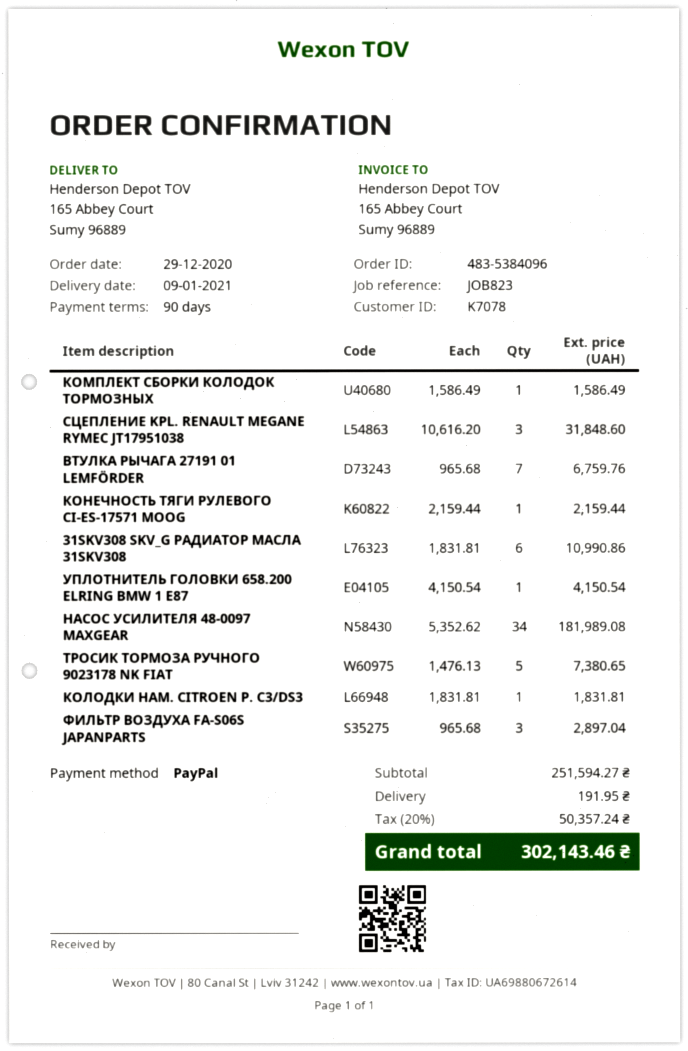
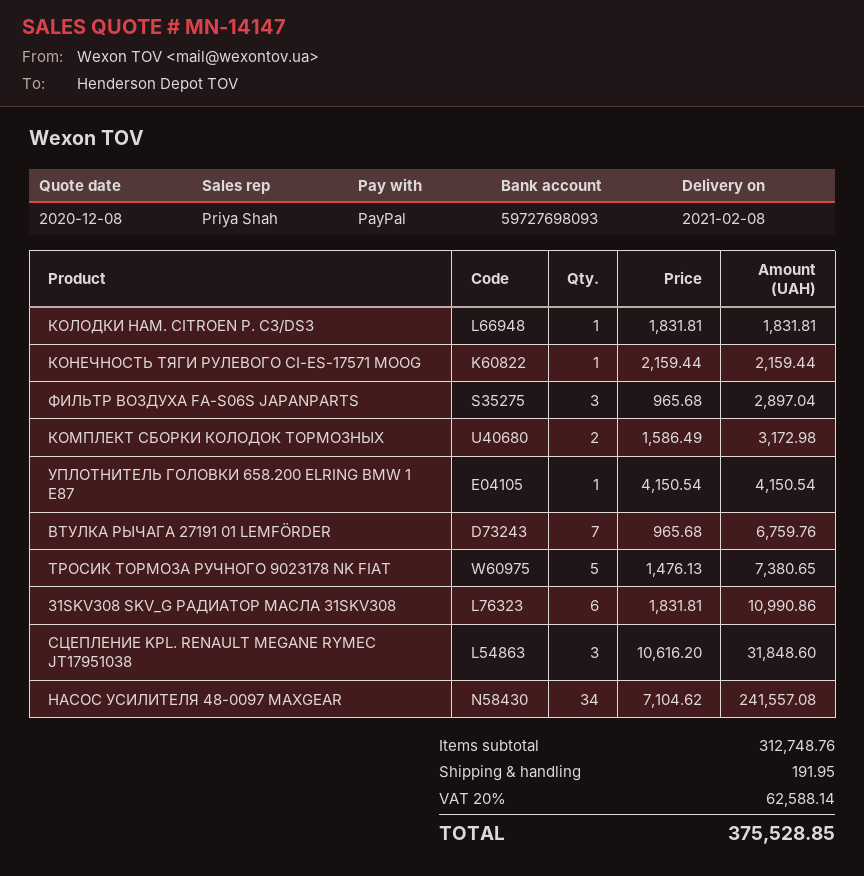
delivery date: 2021-01-09 -> 2021-02-08
КОМПЛЕКТ СБОРКИ КОЛОДОК ТОРМОЗНЫХ: 1 x 1586.49 = 1586.49 -> 2 x 1586.49 = 3172.98
НАСОС УСИЛИТЕЛЯ 48-0097 MAXGEAR: 34 x 5352.62 = 181989.08 -> 34 x 7104.62 = 241557.08
subtotal: 251594.27 -> 312748.76
tax: 20% = 50357.24 -> 20% = 62588.14
total: 302143.46 -> 375528.85

